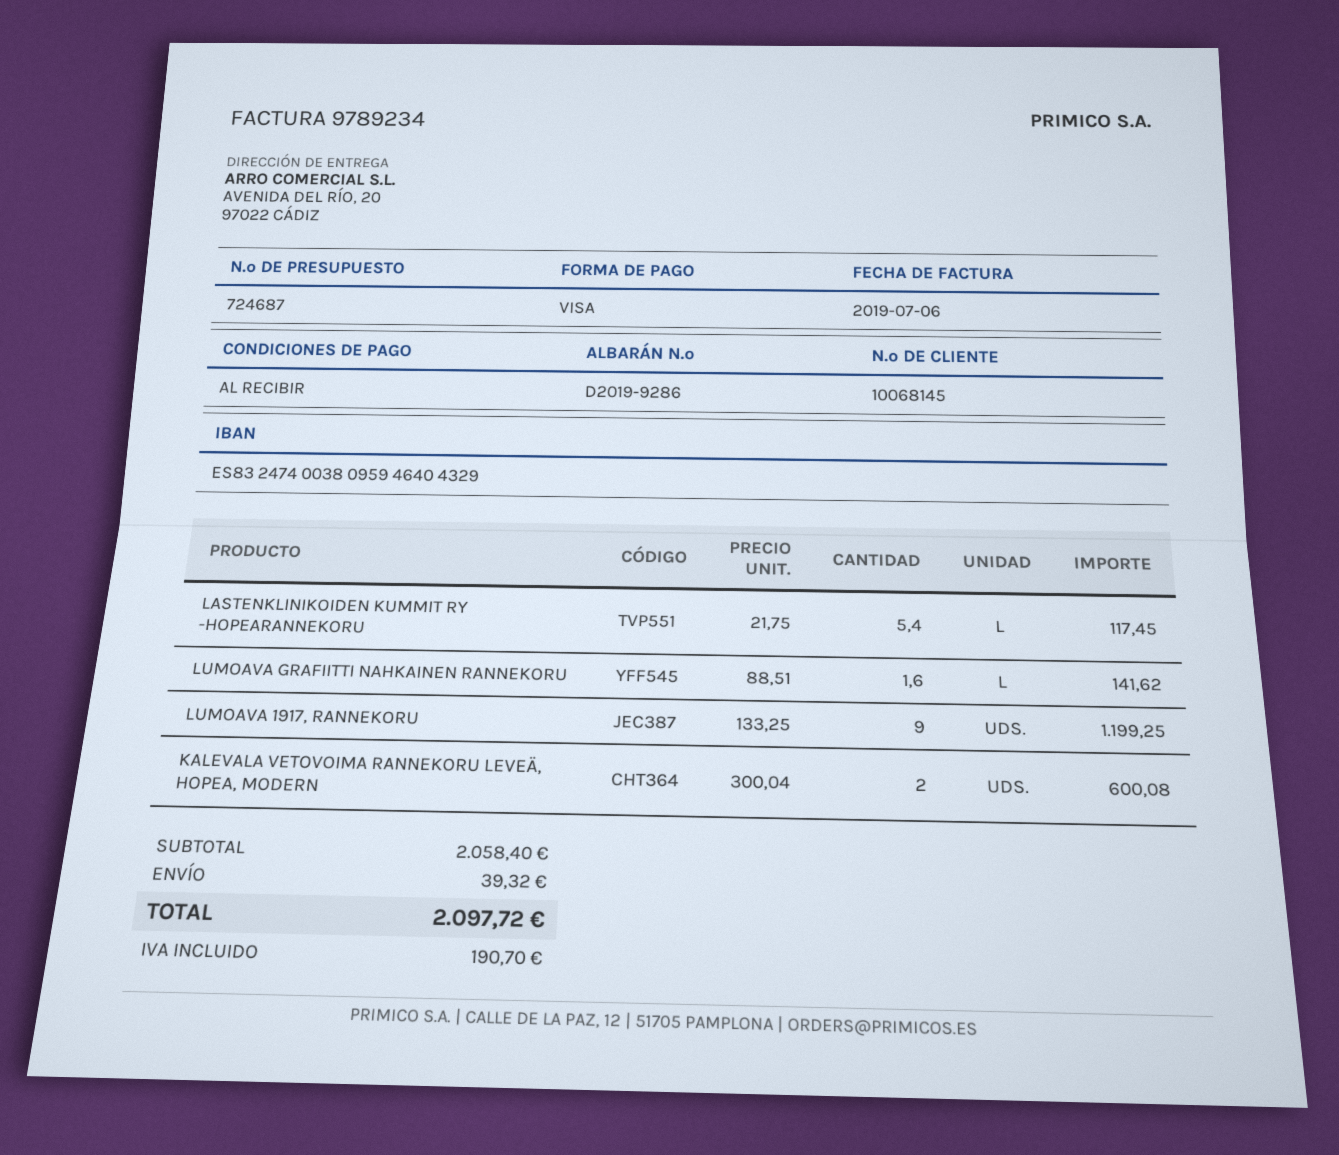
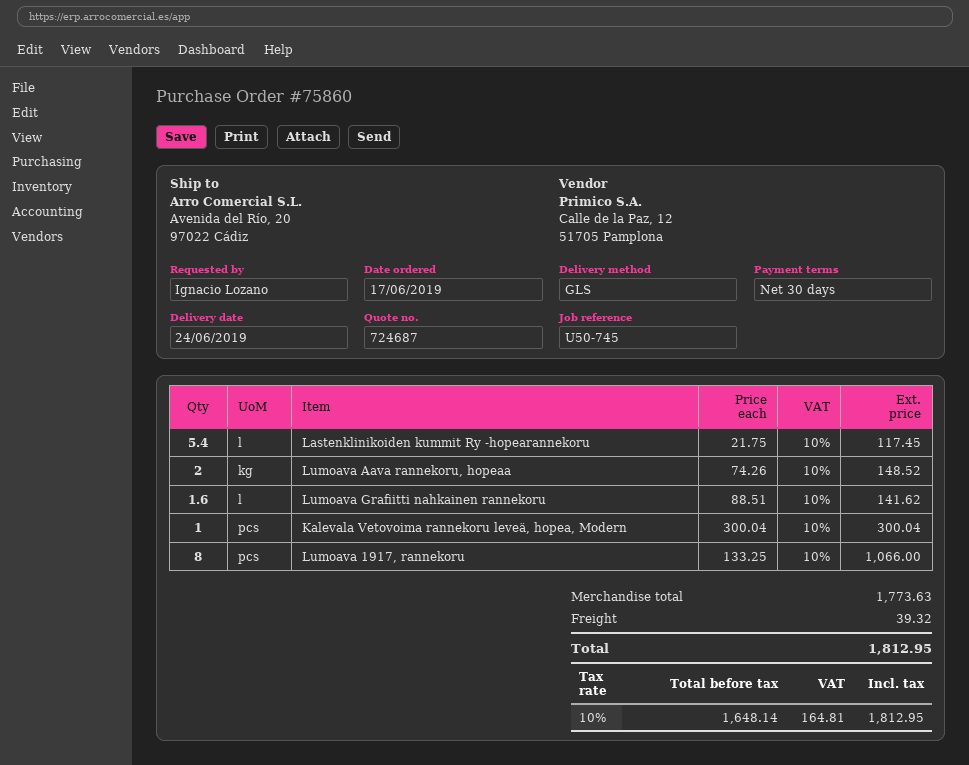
payment terms: on receipt -> 30 days
LUMOAVA 1917, RANNEKORU: 9 x 133.25 = 1199.25 -> 8 x 133.25 = 1066.00
KALEVALA VETOVOIMA RANNEKORU LEVEÄ, HOPEA, MODERN: 2 x 300.04 = 600.08 -> 1 x 300.04 = 300.04
Lumoava Aava rannekoru, hopeaa: none -> 2 x 74.26 = 148.52
subtotal: 2058.40 -> 1773.63
tax: 190.70 -> 164.81
total: 2097.72 -> 1812.95

